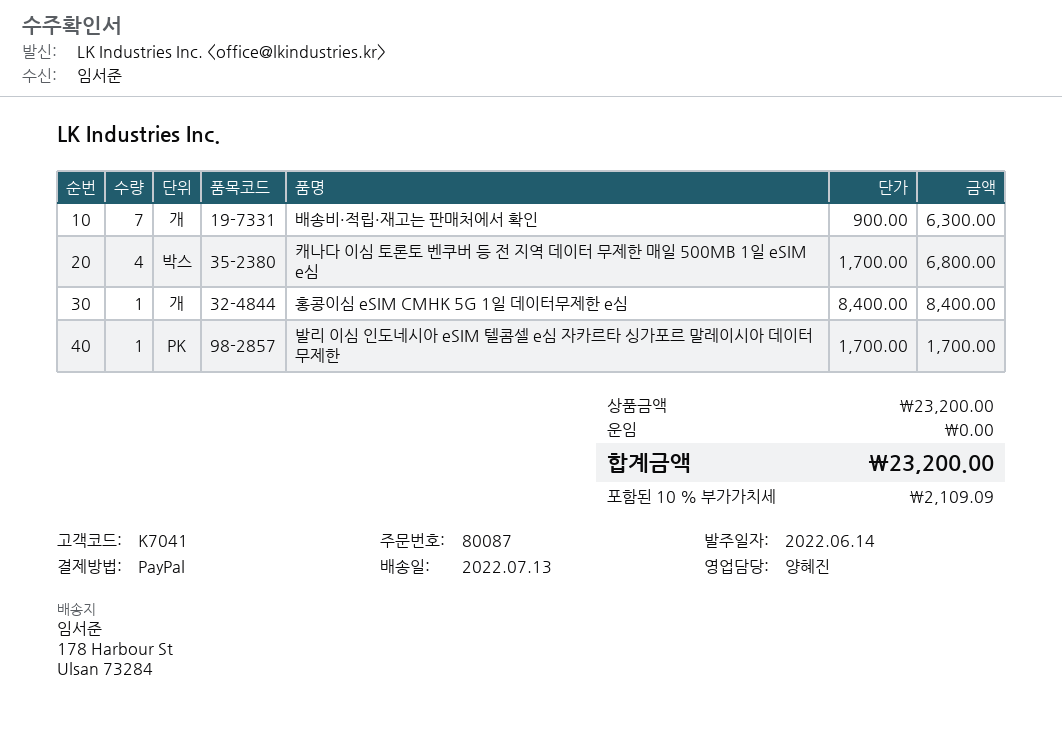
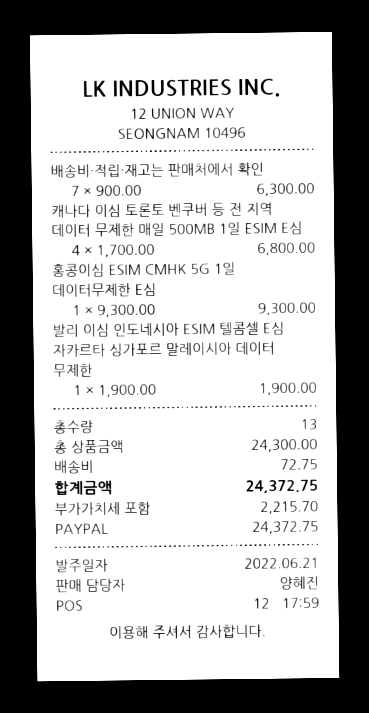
order date: 2022-06-14 -> 2022-06-21
홍콩이심 eSIM CMHK 5G 1일 데이터무제한 e심: 1 x 8400.00 = 8400.00 -> 1 x 9300.00 = 9300.00
발리 이심 인도네시아 eSIM 텔콤셀 e심 자카르타 싱가포르 말레이시아 데이터 무제한: 1 x 1700.00 = 1700.00 -> 1 x 1900.00 = 1900.00
subtotal: 23200.00 -> 24300.00
shipping: 0.00 -> 72.75
tax: 2109.09 -> 2215.70
total: 23200.00 -> 24372.75

